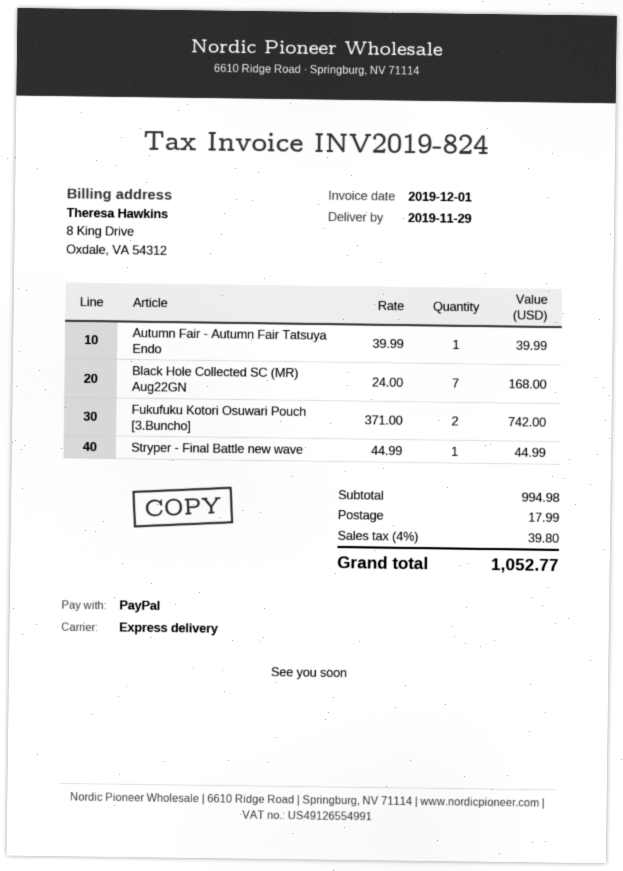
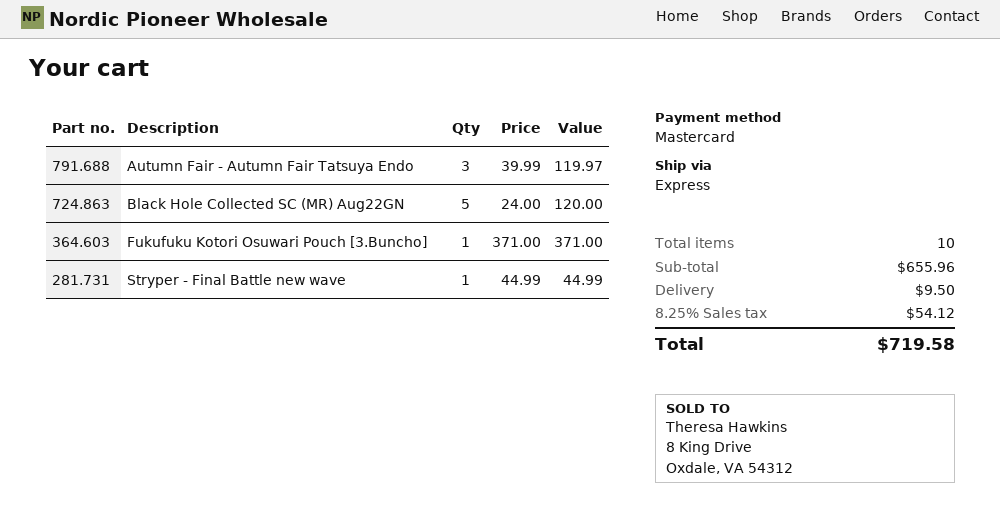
payment method: PayPal -> Mastercard
Autumn Fair - Autumn Fair Tatsuya Endo: 1 x 39.99 = 39.99 -> 3 x 39.99 = 119.97
Black Hole Collected SC (MR) Aug22GN: 7 x 24.00 = 168.00 -> 5 x 24.00 = 120.00
Fukufuku Kotori Osuwari Pouch [3.Buncho]: 2 x 371.00 = 742.00 -> 1 x 371.00 = 371.00
subtotal: 994.98 -> 655.96
shipping: 17.99 -> 9.50
tax: 4% = 39.80 -> 8.25% = 54.12
total: 1052.77 -> 719.58

